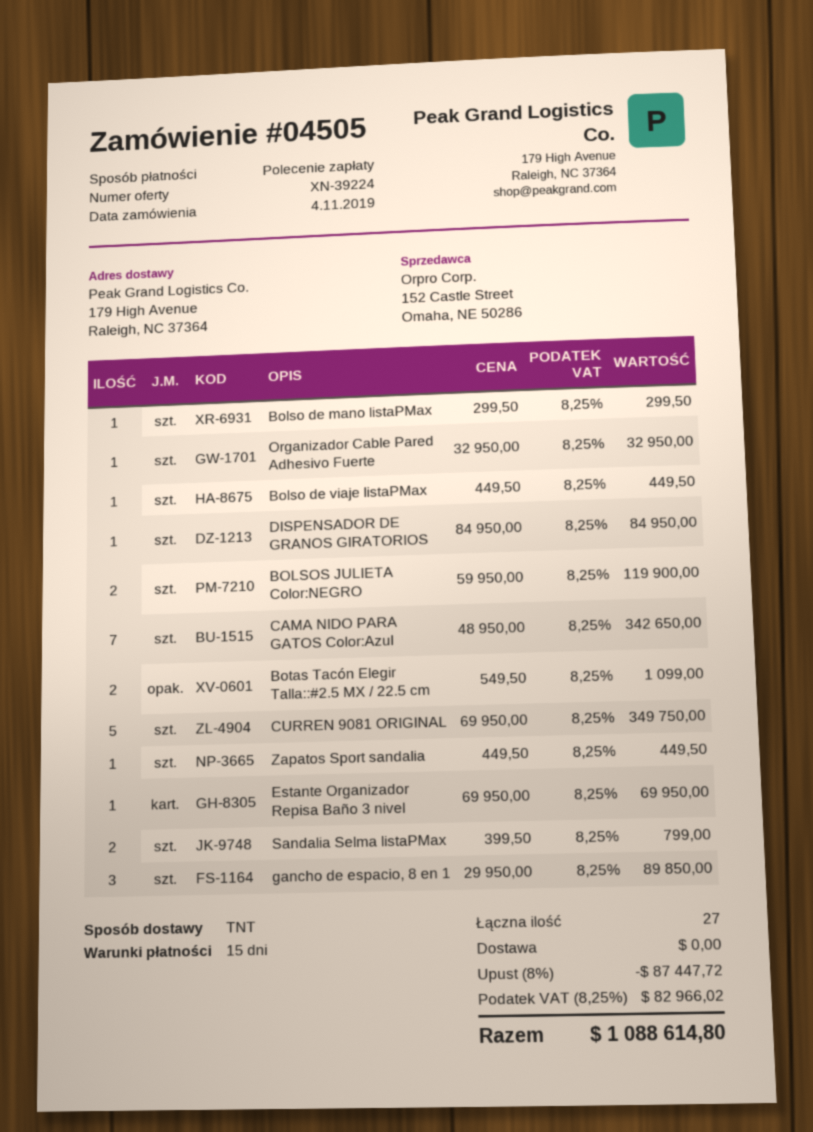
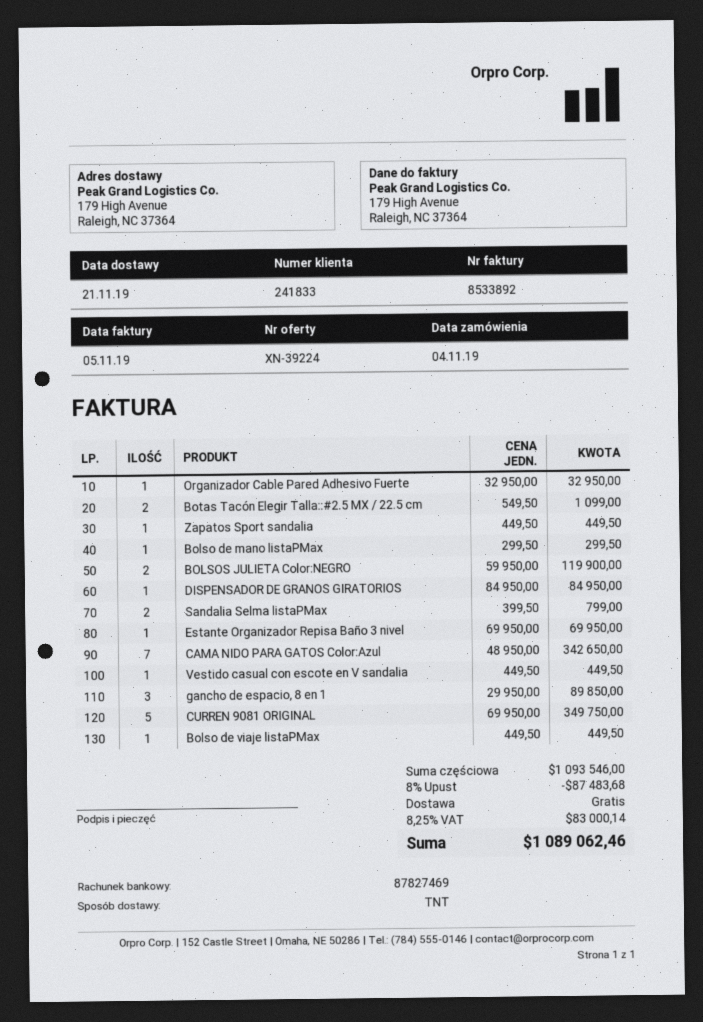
Vestido casual con escote en V sandalia: none -> 1 x 449.50 = 449.50
discount: 8% = 87447.72 -> 8% = 87483.68
tax: 8.25% = 82966.02 -> 8.25% = 83000.14
total: 1088614.80 -> 1089062.46

